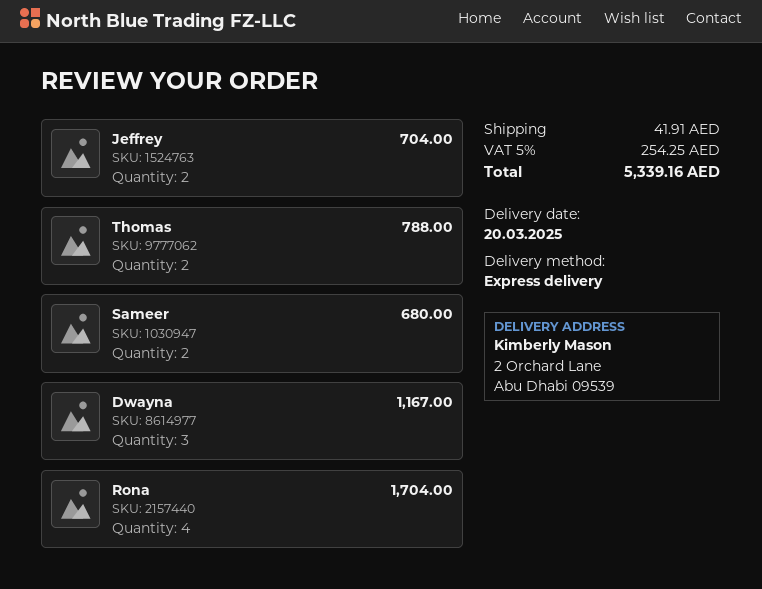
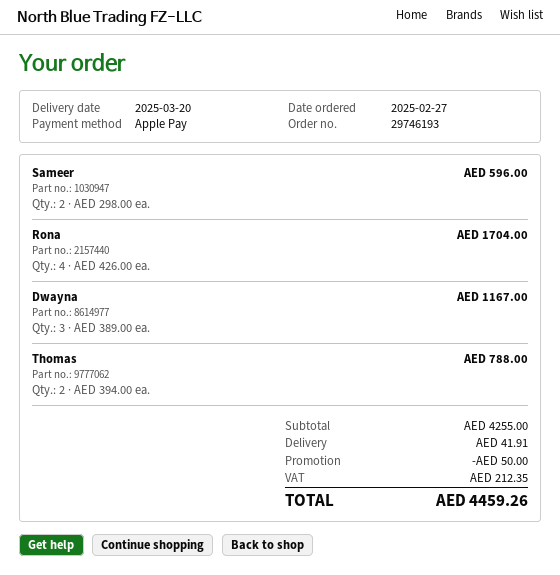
Jeffrey: 2 for 704.00 -> none
Sameer: 2 for 680.00 -> 2 for 596.00
discount: none -> 50.00
tax: 254.25 -> 212.35
total: 5339.16 -> 4459.26

